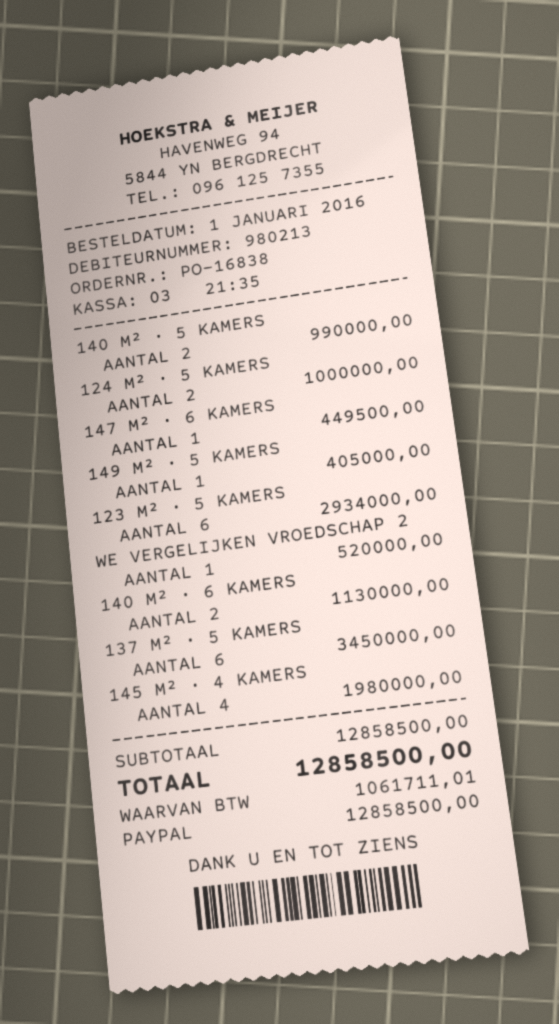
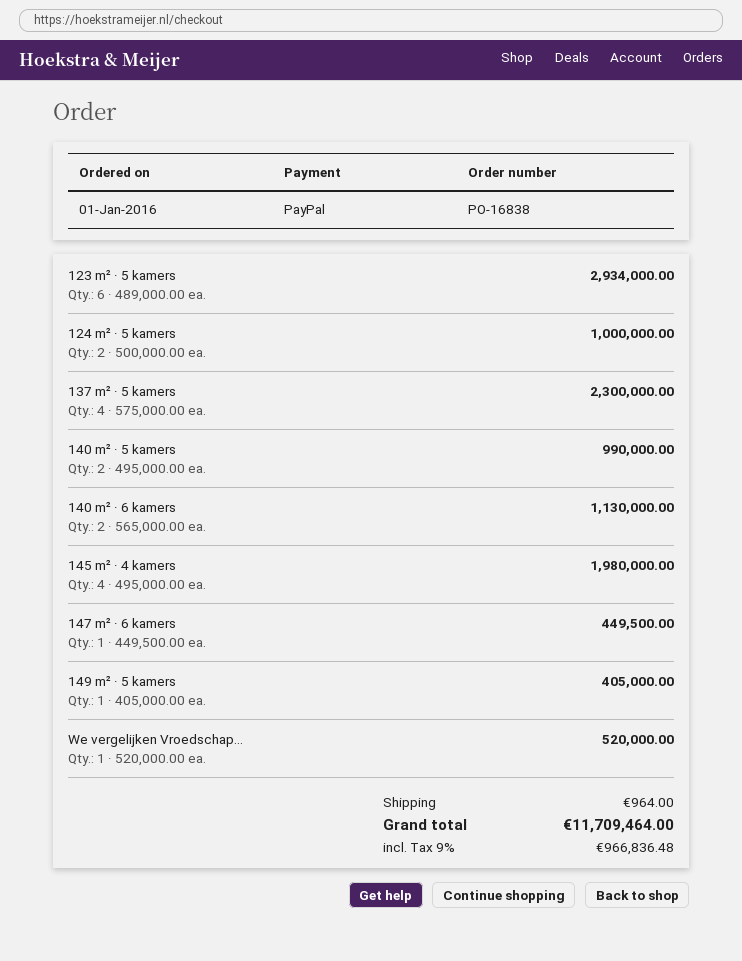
137 M² · 5 KAMERS: 6 for 3450000.00 -> 4 for 2300000.00
shipping: none -> 964.00
tax: 1061711.01 -> 966836.48
total: 12858500.00 -> 11709464.00

